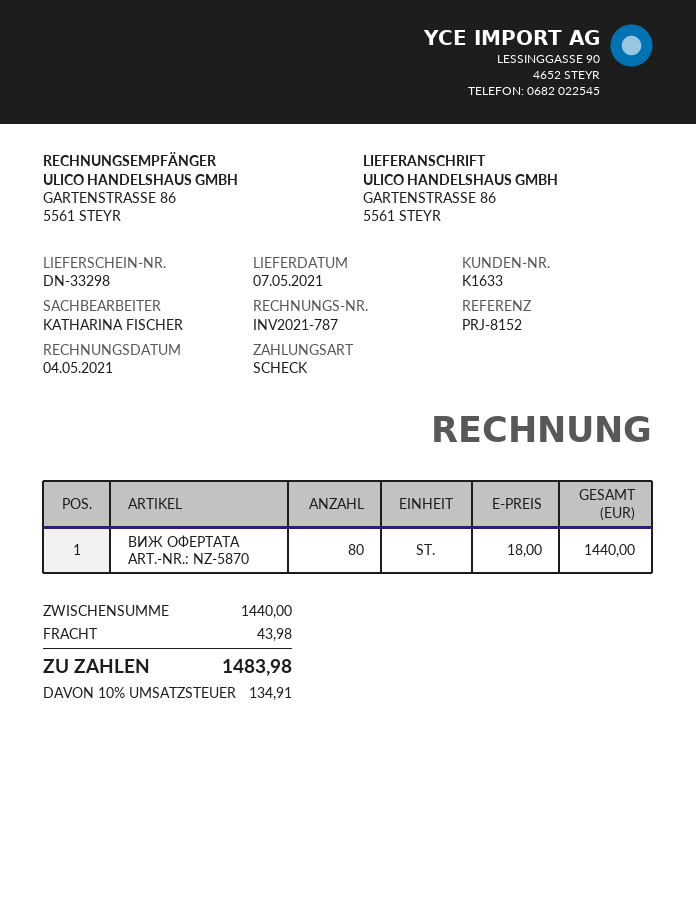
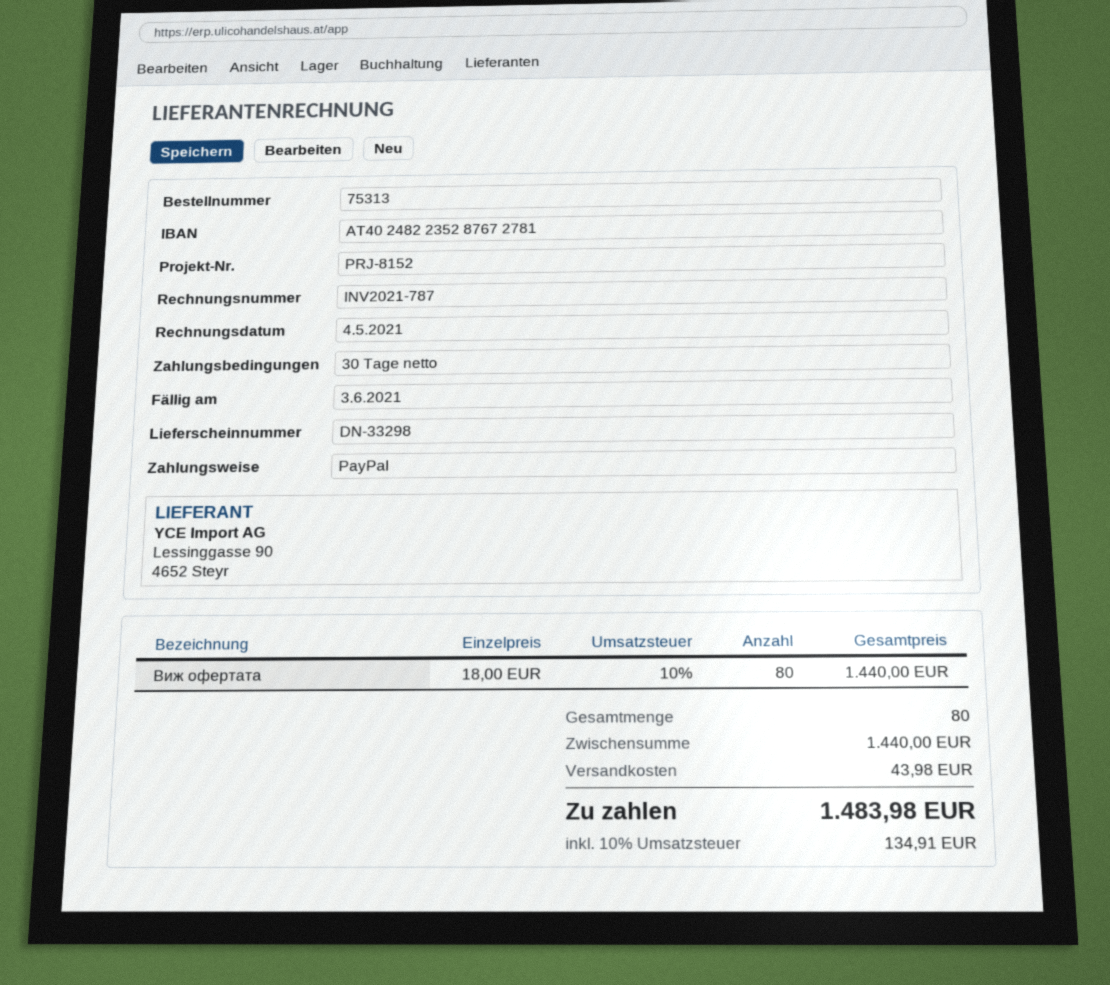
payment method: cheque -> PayPal

